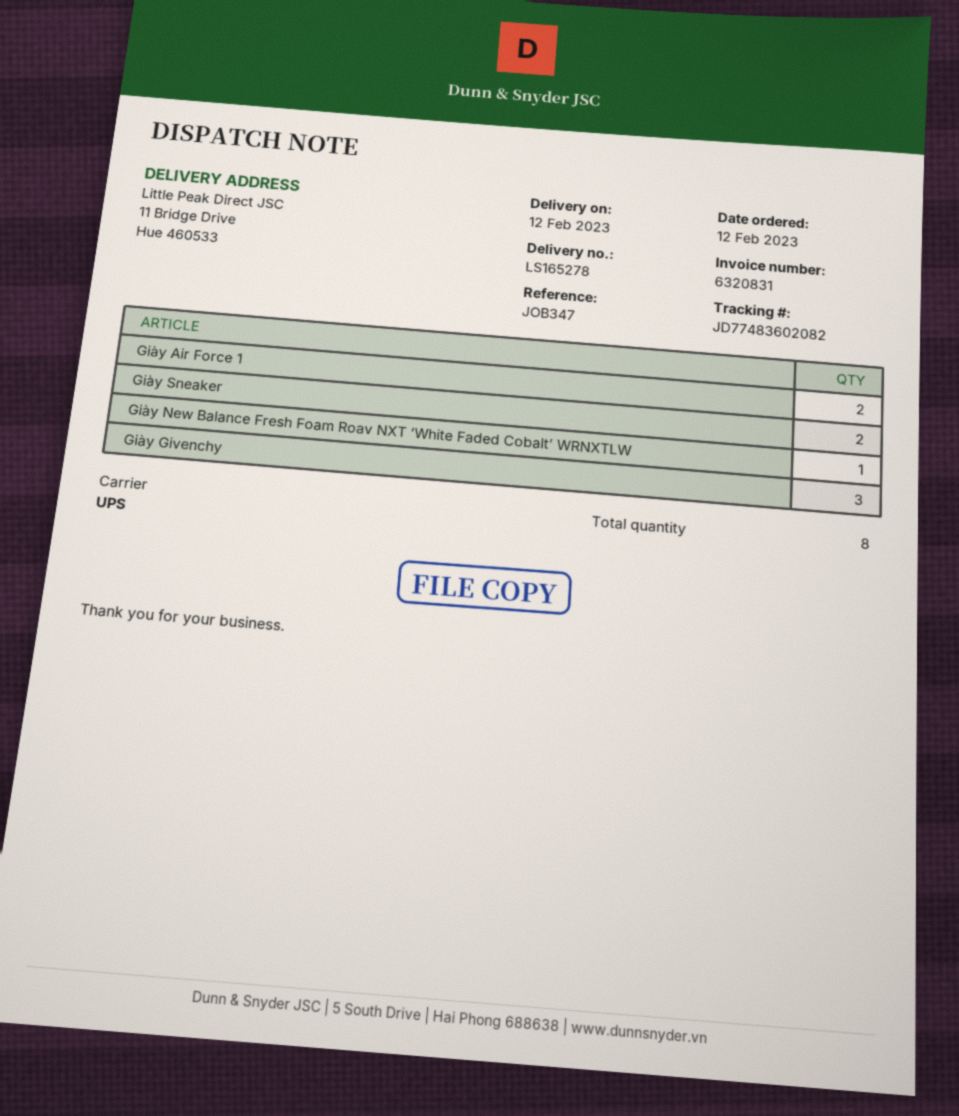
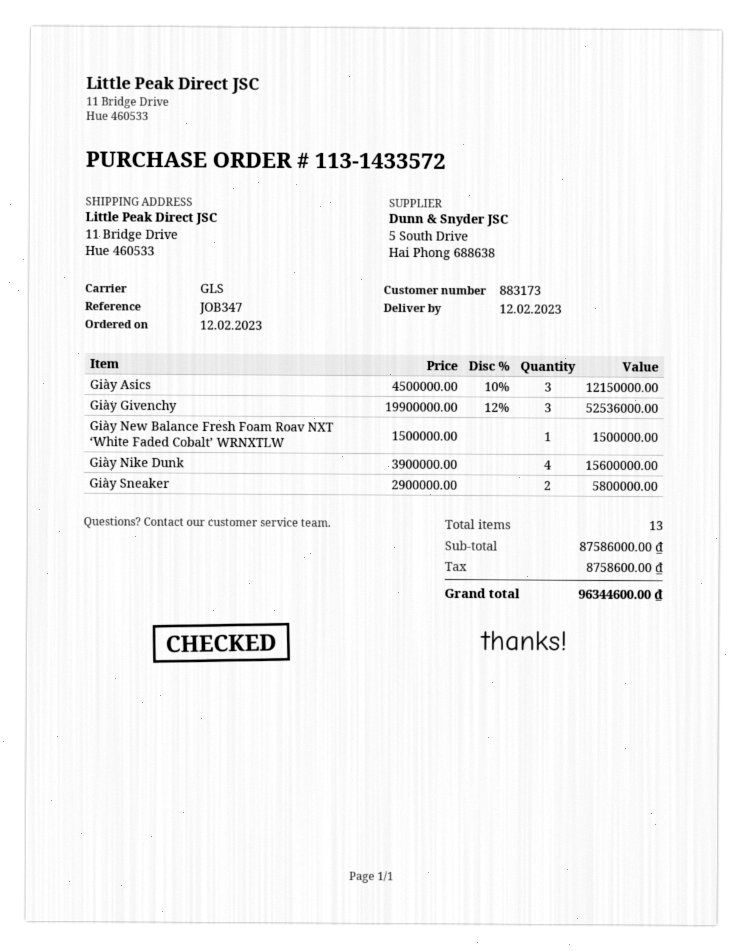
shipping method: UPS -> GLS
Giày Air Force 1: 2 -> none
Giày Asics: none -> 3
Giày Nike Dunk: none -> 4
total quantity: 8 -> 13

